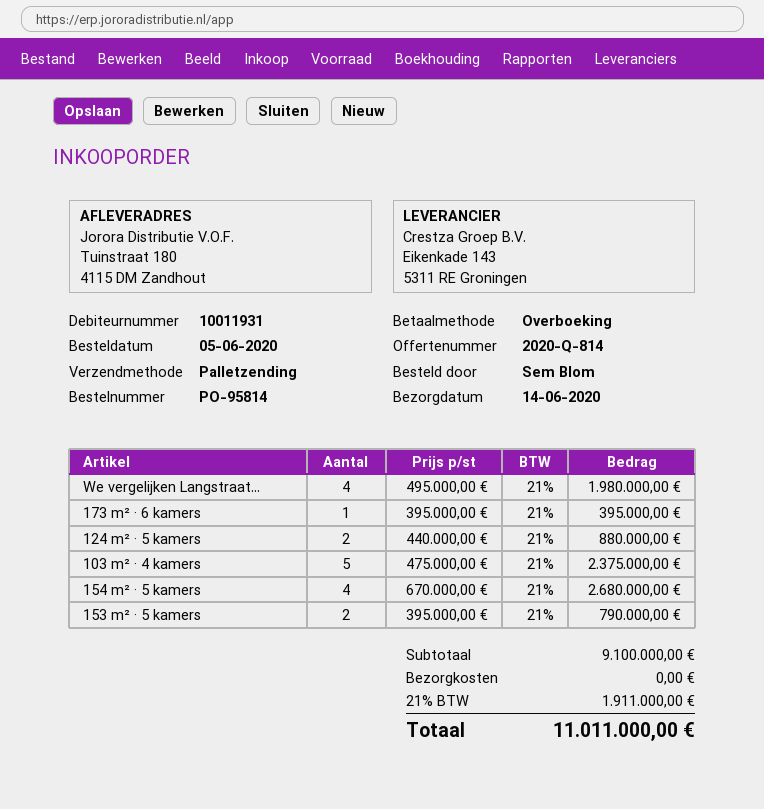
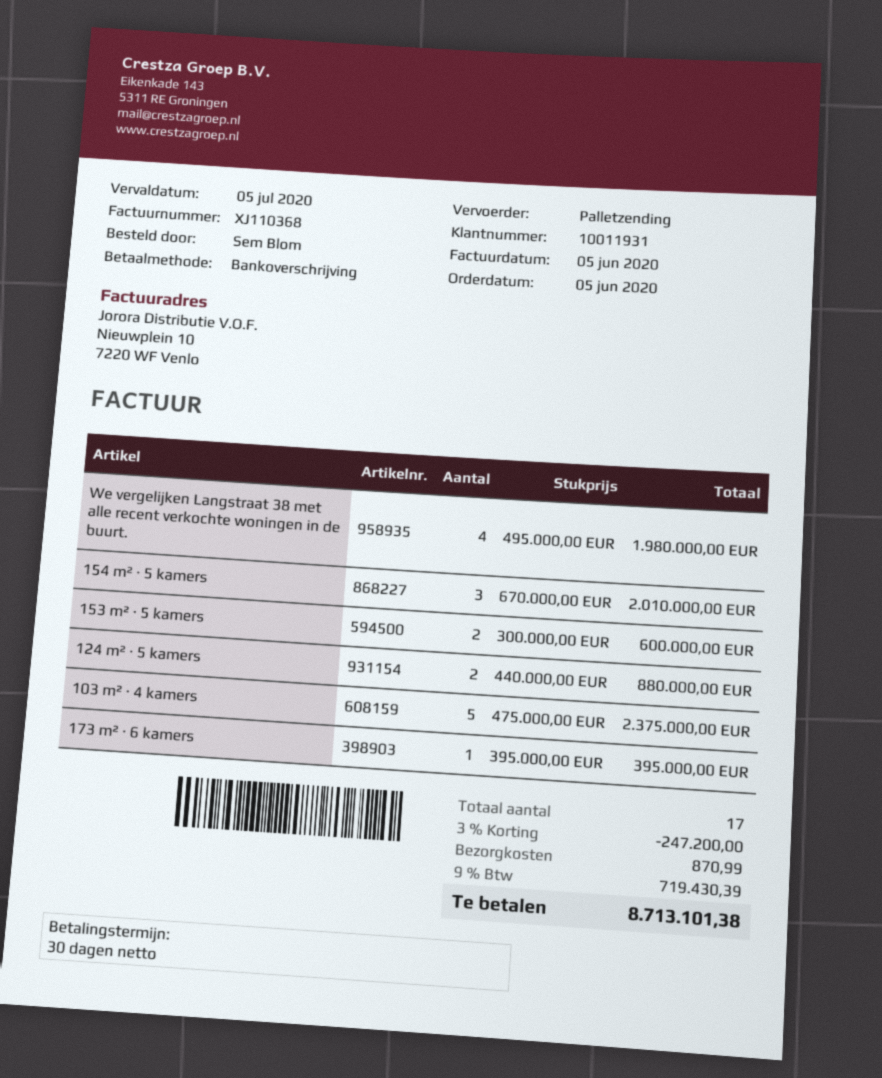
154 m² · 5 kamers: 4 x 670000.00 = 2680000.00 -> 3 x 670000.00 = 2010000.00
153 m² · 5 kamers: 2 x 395000.00 = 790000.00 -> 2 x 300000.00 = 600000.00
discount: none -> 3% = 247200.00
shipping: 0.00 -> 870.99
tax: 21% = 1911000.00 -> 9% = 719430.39
total: 11011000.00 -> 8713101.38

